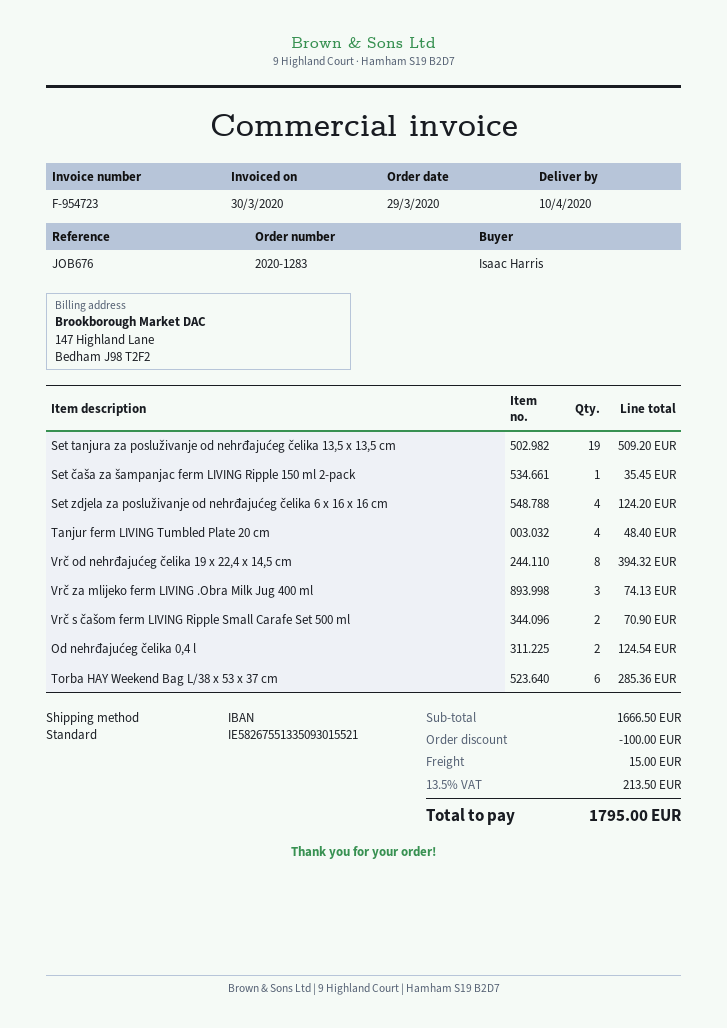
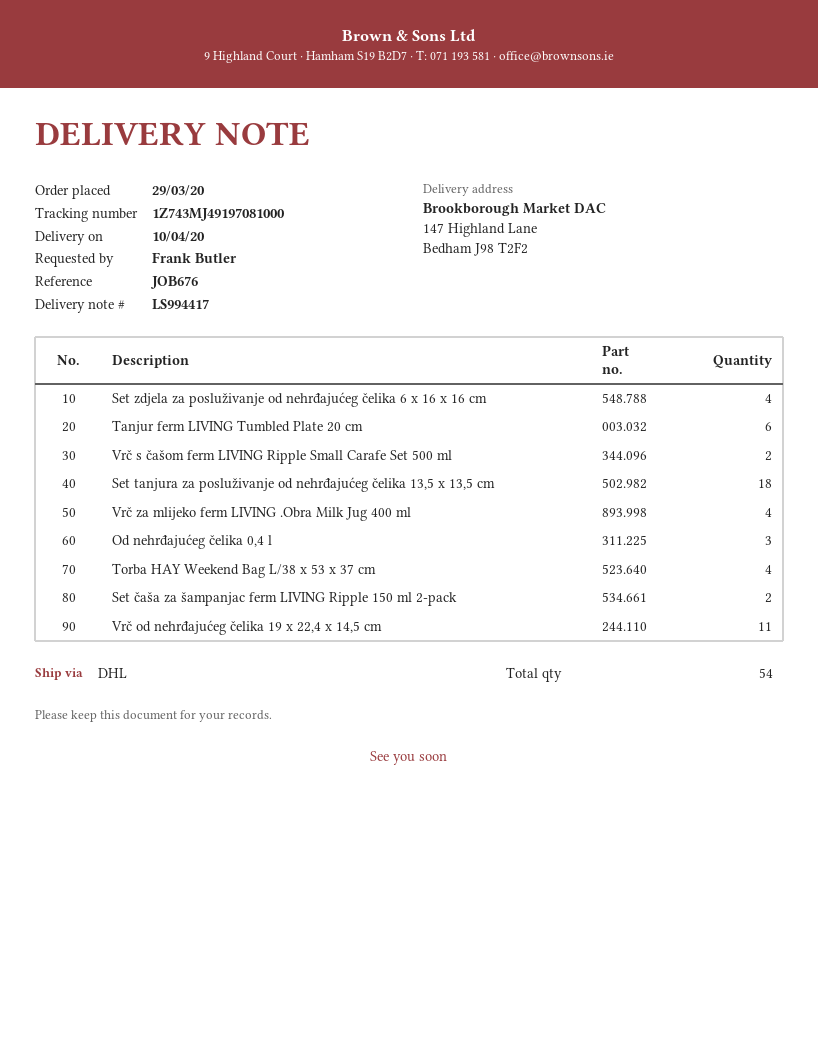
ordered by: Isaac Harris -> Frank Butler
shipping method: standard -> DHL
Set tanjura za posluživanje od nehrđajućeg čelika 13,5 x 13,5 cm: 19 -> 18
Set čaša za šampanjac ferm LIVING Ripple 150 ml 2-pack: 1 -> 2
Tanjur ferm LIVING Tumbled Plate 20 cm: 4 -> 6
Vrč od nehrđajućeg čelika 19 x 22,4 x 14,5 cm: 8 -> 11
Vrč za mlijeko ferm LIVING .Obra Milk Jug 400 ml: 3 -> 4
Od nehrđajućeg čelika 0,4 l: 2 -> 3
Torba HAY Weekend Bag L/38 x 53 x 37 cm: 6 -> 4

